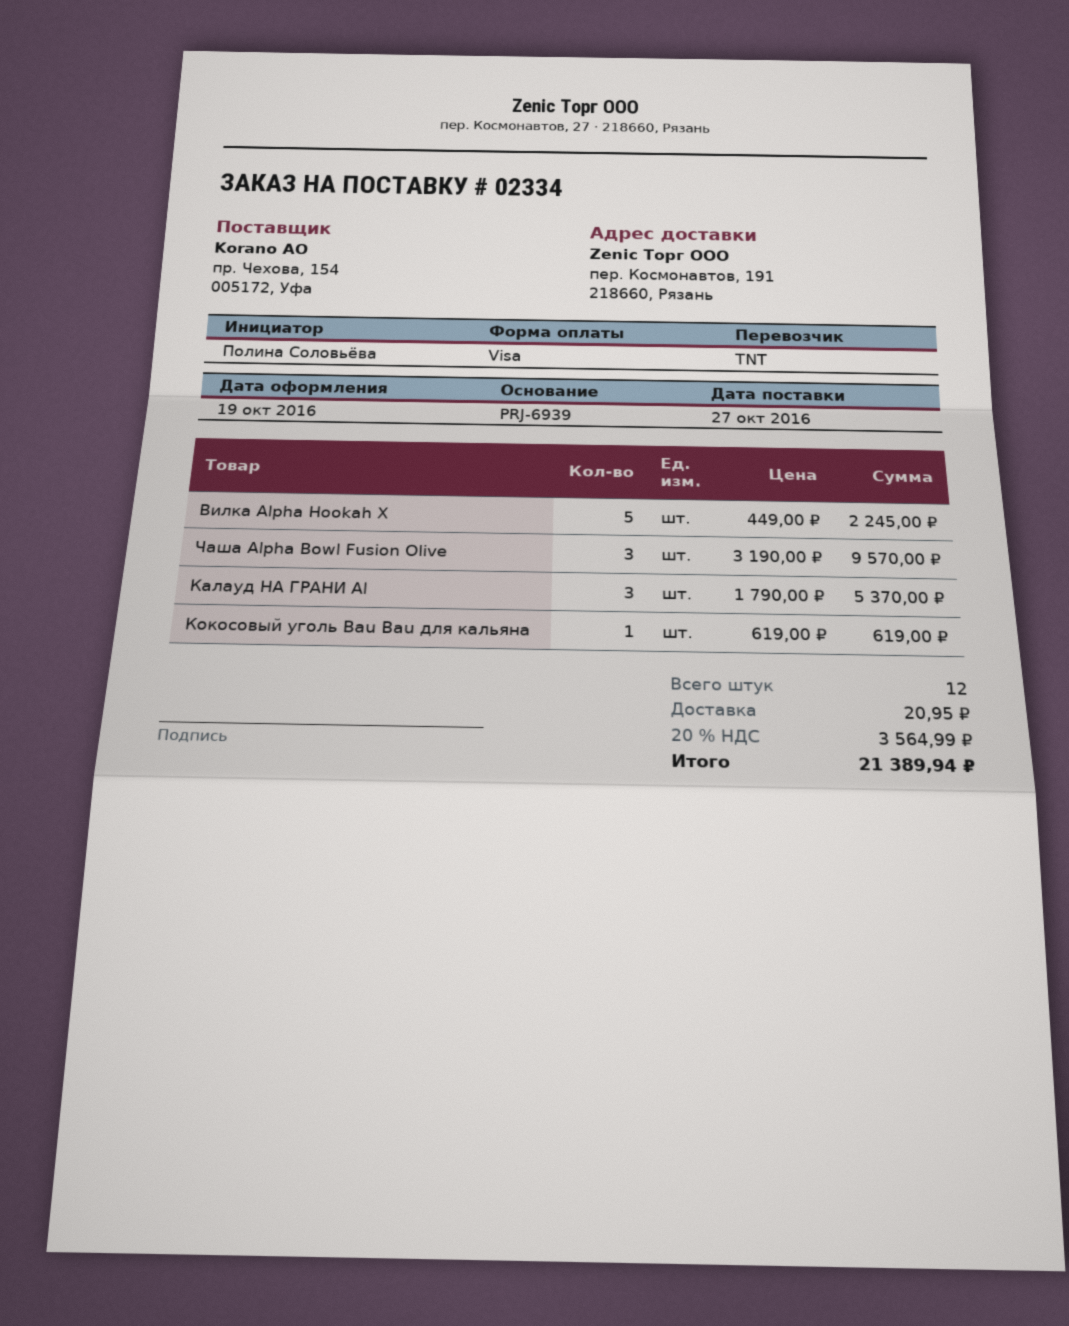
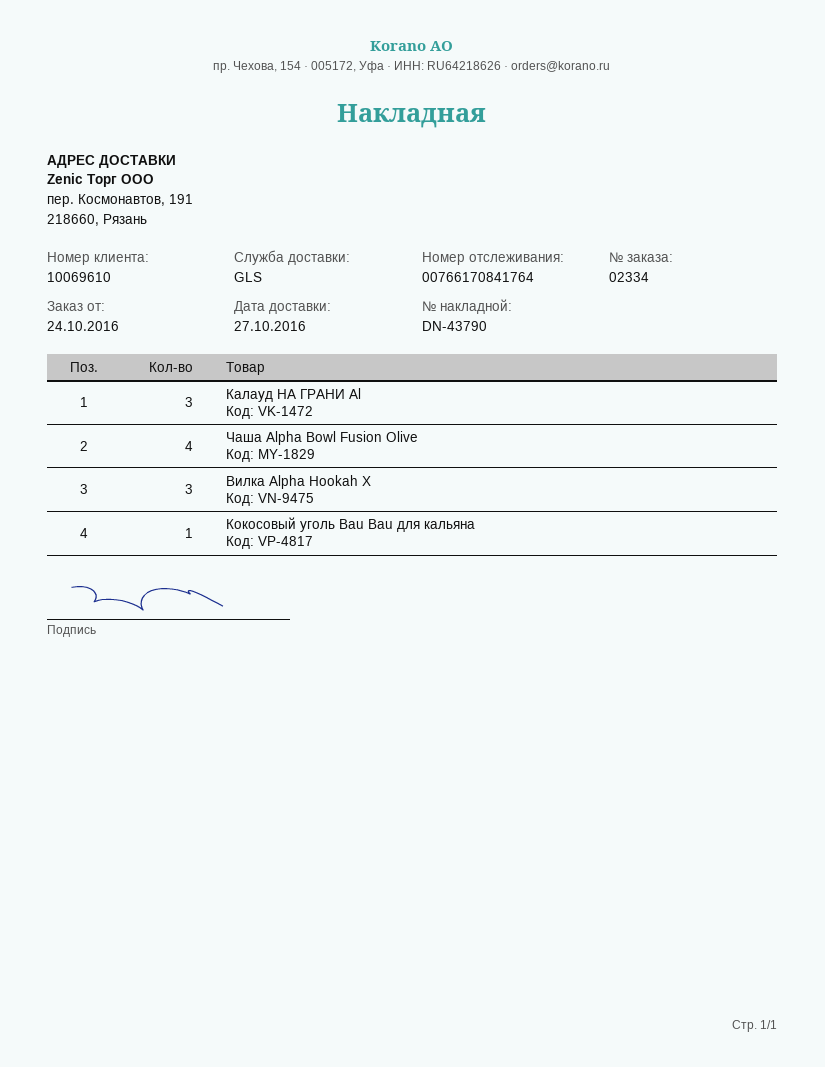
order date: 2016-10-19 -> 2016-10-24
shipping method: TNT -> GLS
Вилка Alpha Hookah X: 5 -> 3
Чаша Alpha Bowl Fusion Olive: 3 -> 4

